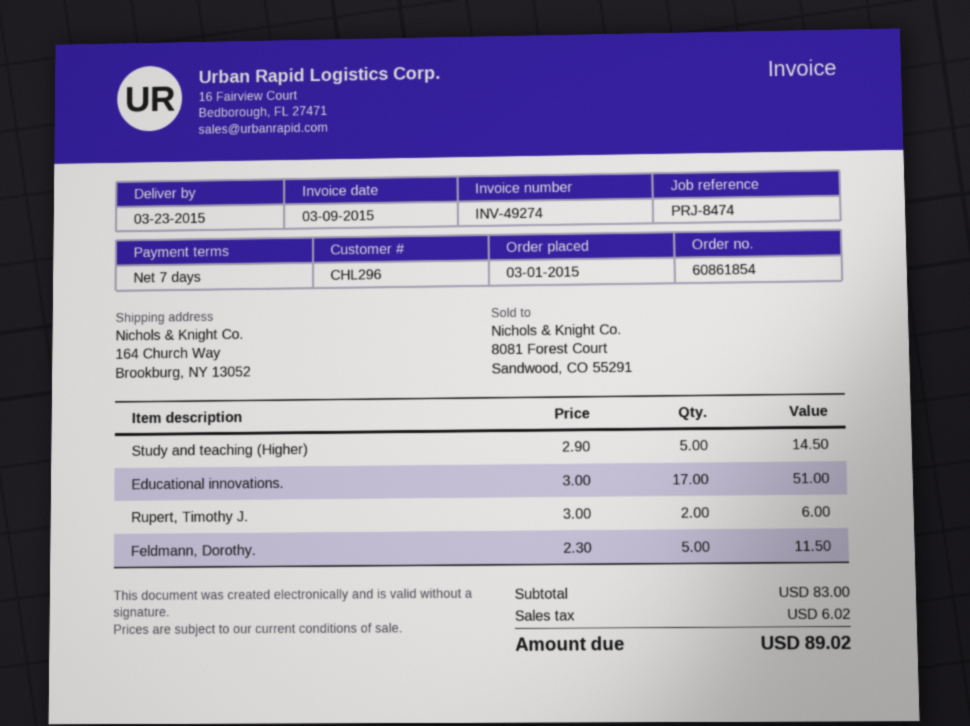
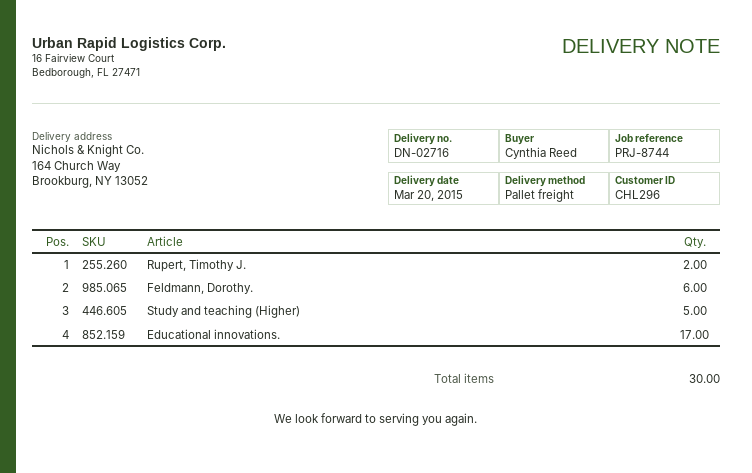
delivery date: 2015-03-23 -> 2015-03-20
reference: PRJ-8474 -> PRJ-8744
Feldmann, Dorothy.: 5 -> 6

